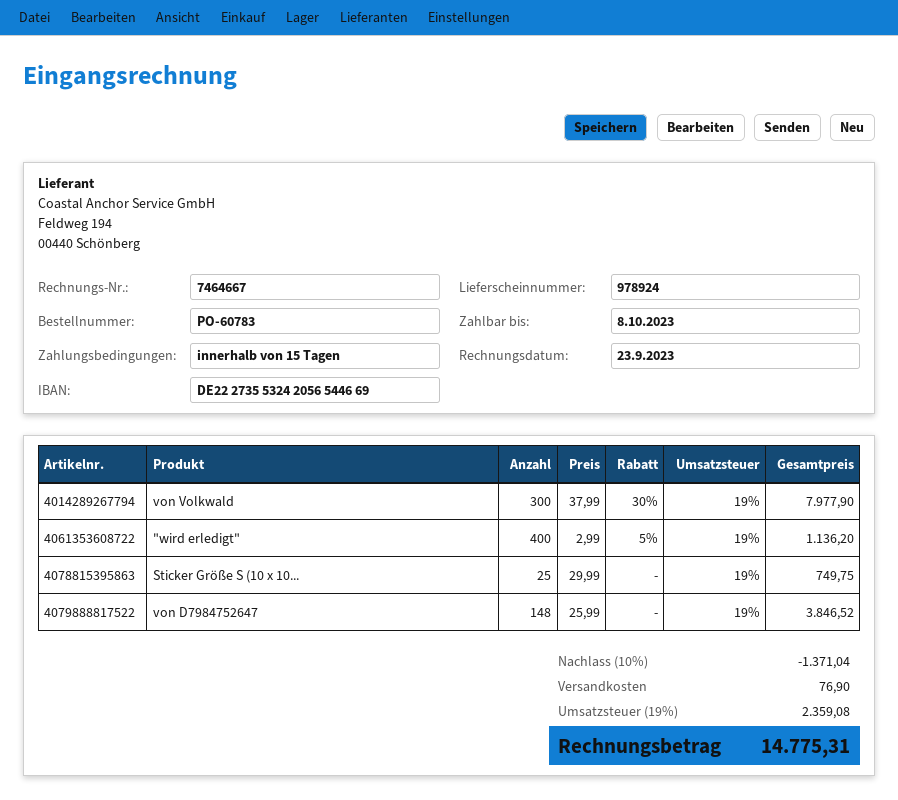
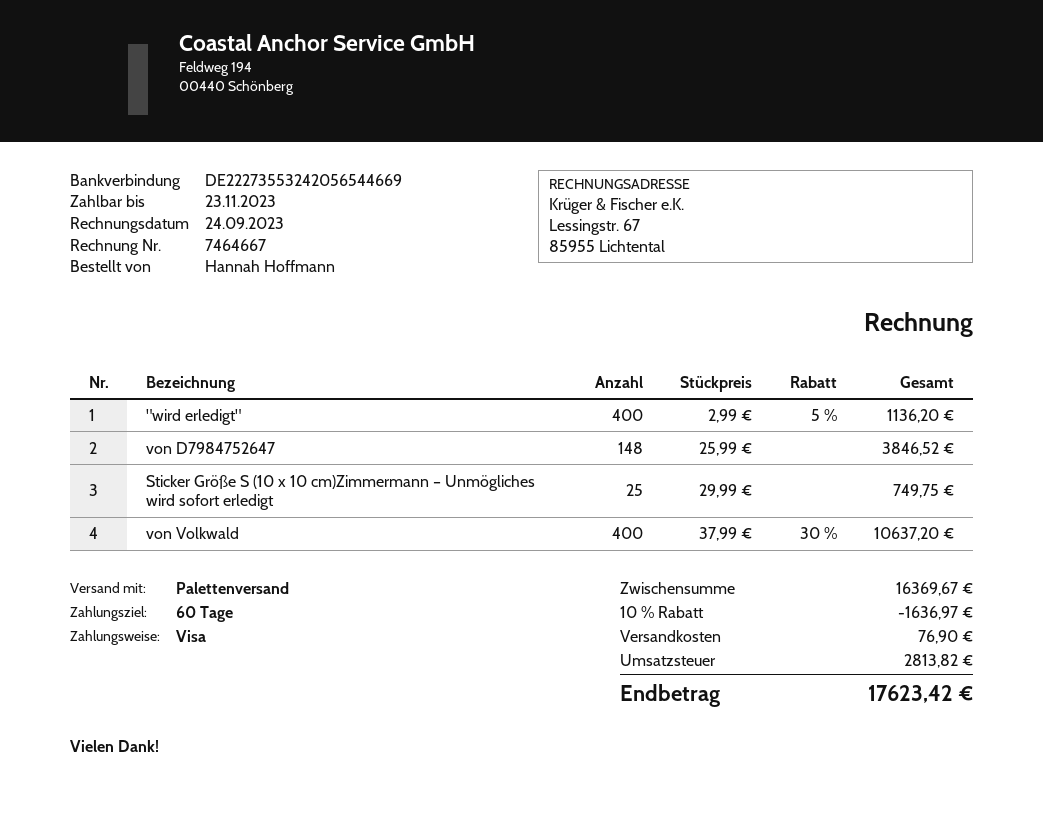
invoice date: 2023-09-23 -> 2023-09-24
payment terms: 15 days -> 60 days
due date: 2023-10-08 -> 2023-11-23
von Volkwald: 300 x 37.99 - 30% = 7977.90 -> 400 x 37.99 - 30% = 10637.20
discount: 10% = 1371.04 -> 10% = 1636.97
tax: 2359.08 -> 2813.82
total: 14775.31 -> 17623.42

